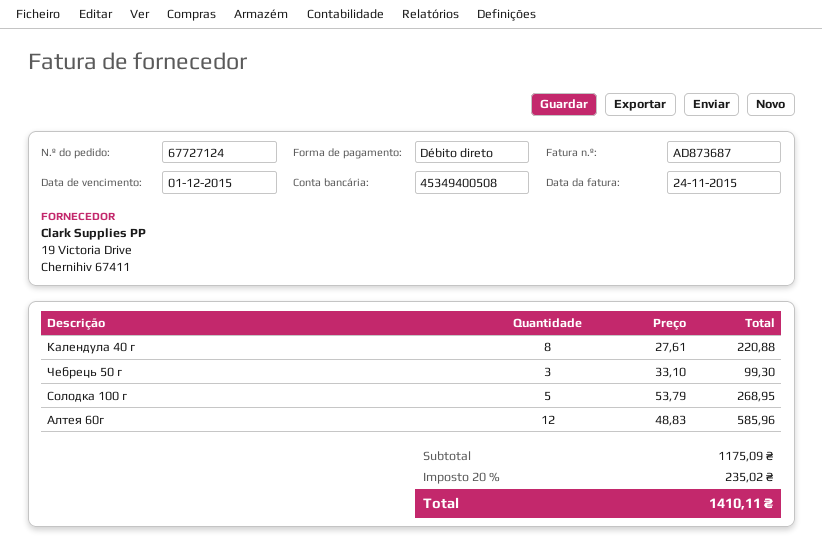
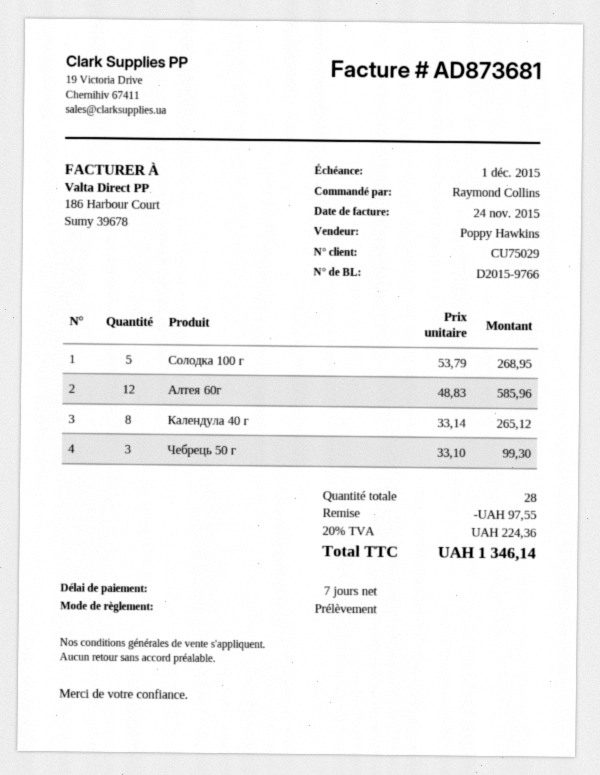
invoice number: AD873687 -> AD873681
Календула 40 г: 8 x 27.61 = 220.88 -> 8 x 33.14 = 265.12
discount: none -> 97.55
tax: 20% = 235.02 -> 20% = 224.36
total: 1410.11 -> 1346.14

